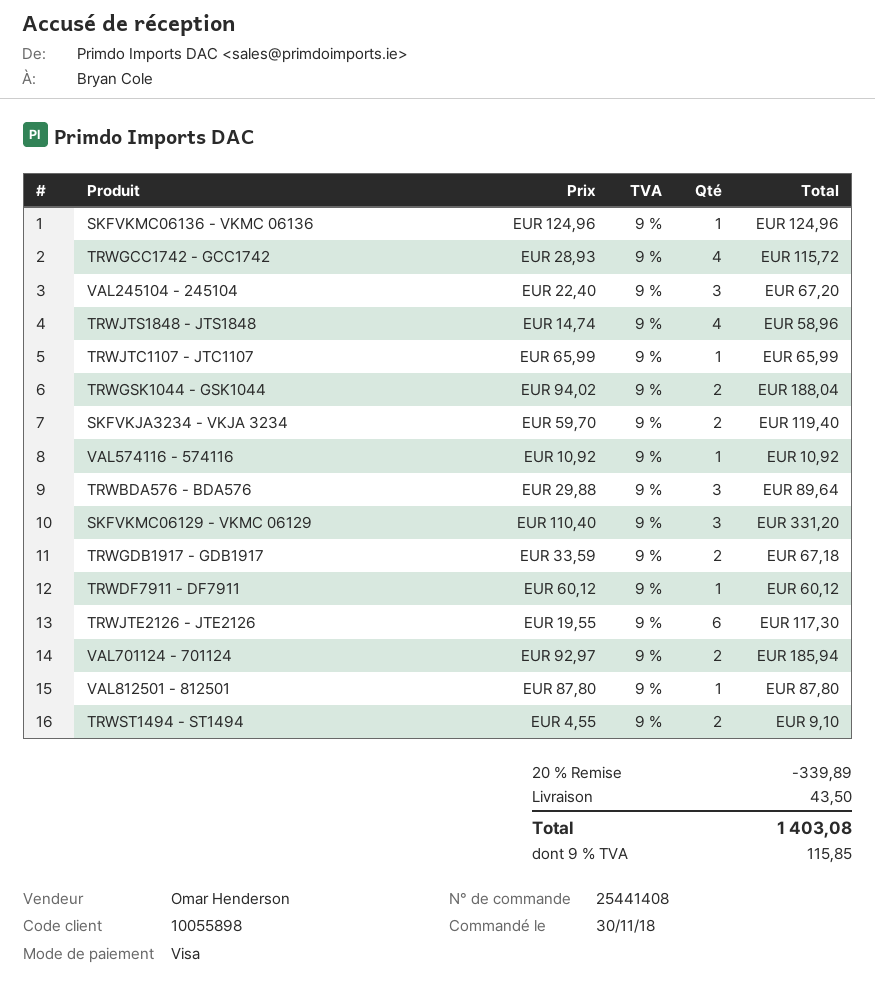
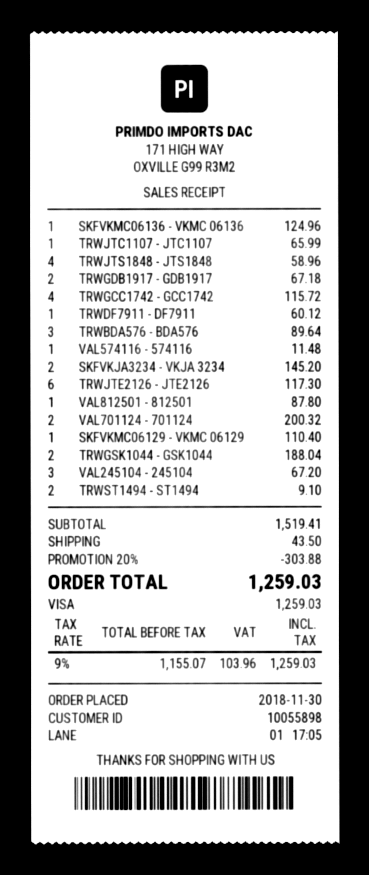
SKFVKJA3234 - VKJA 3234: 2 for 119.40 -> 2 for 145.20
VAL574116 - 574116: 1 for 10.92 -> 1 for 11.48
SKFVKMC06129 - VKMC 06129: 3 for 331.20 -> 1 for 110.40
VAL701124 - 701124: 2 for 185.94 -> 2 for 200.32
discount: 20% = 339.89 -> 20% = 303.88
tax: 9% = 115.85 -> 9% = 103.96
total: 1403.08 -> 1259.03

